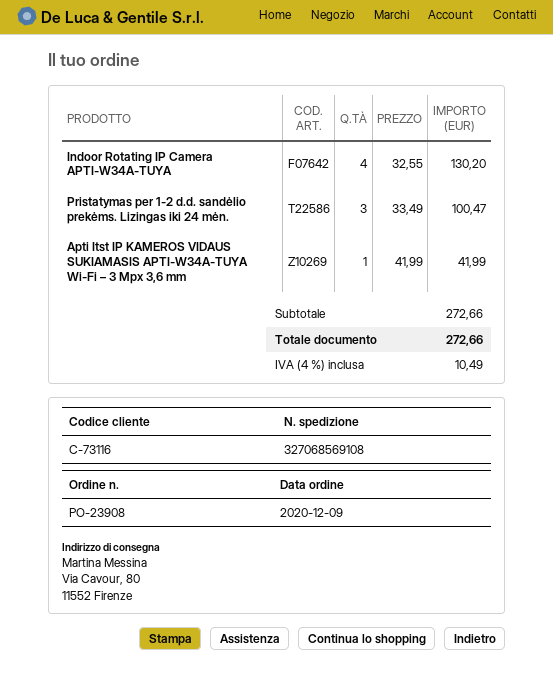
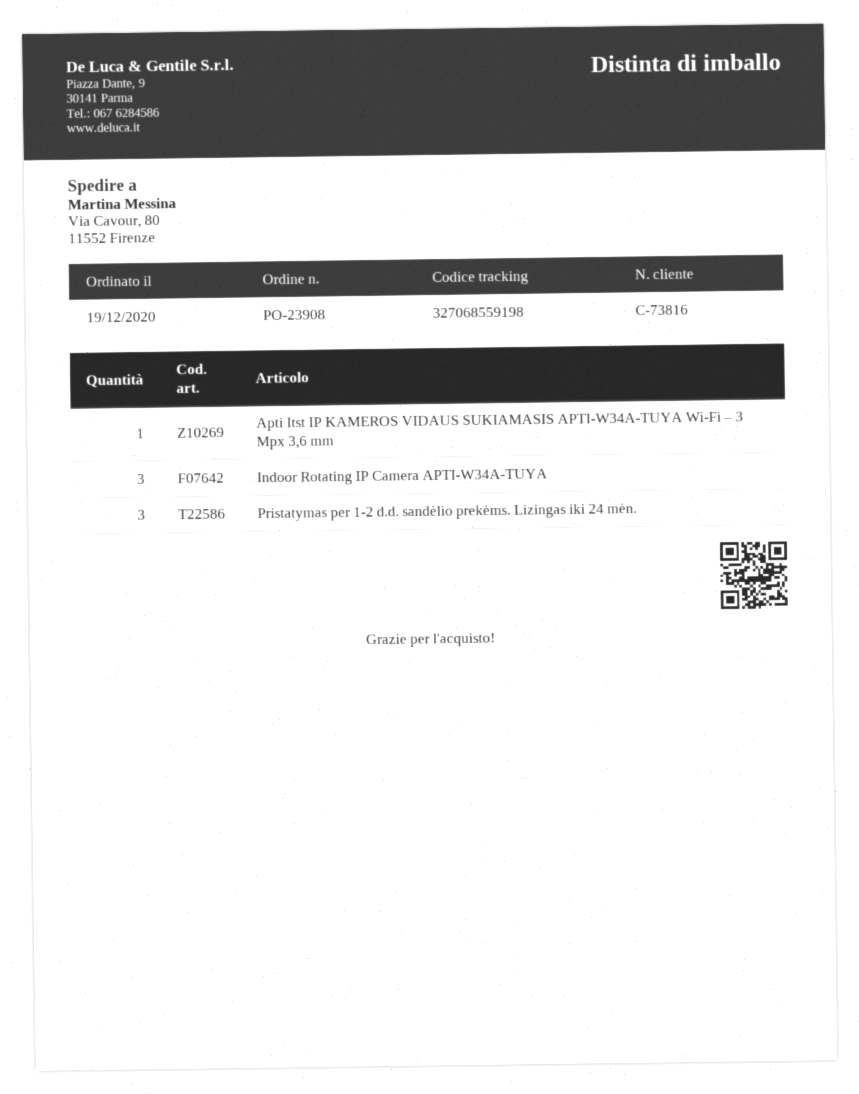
order date: 2020-12-09 -> 2020-12-19
customer number: C-73116 -> C-73816
tracking number: 327068569108 -> 327068559198
Indoor Rotating IP Camera APTI-W34A-TUYA: 4 -> 3

